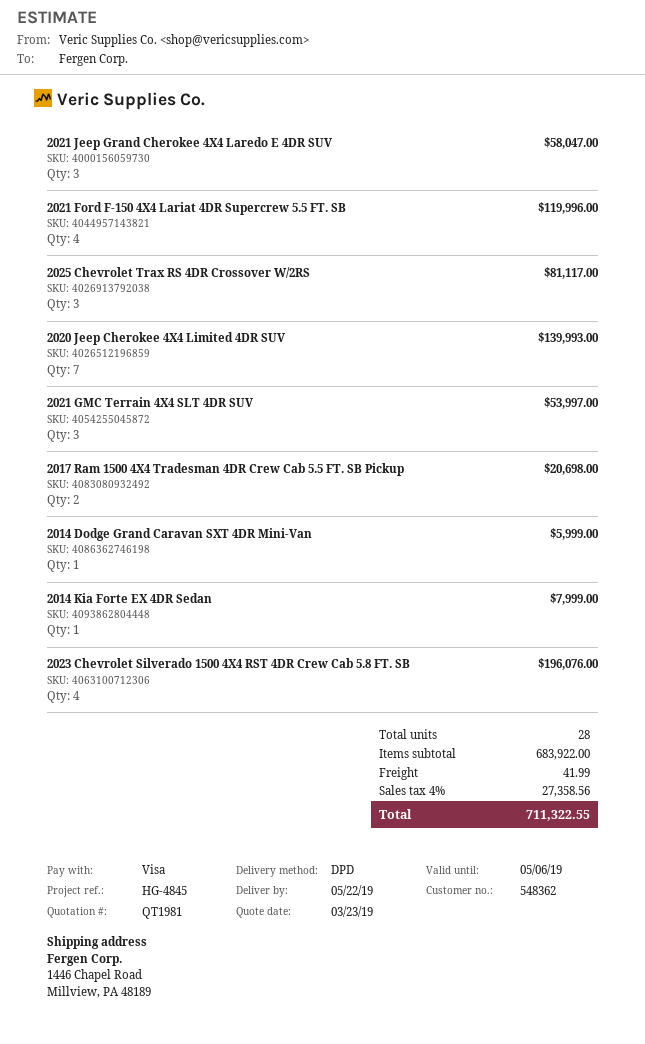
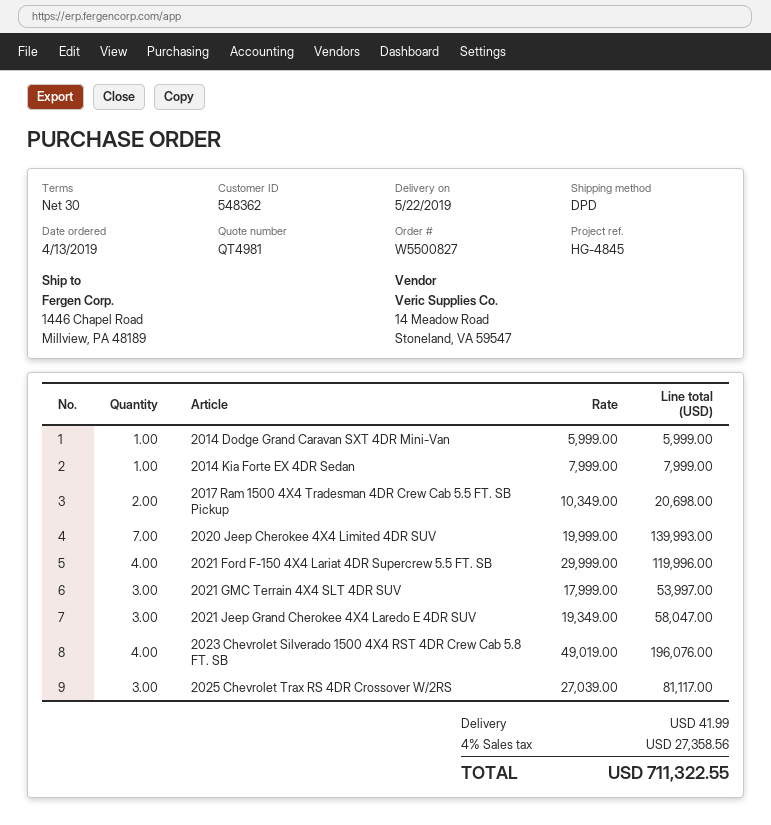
quote number: QT1981 -> QT4981

